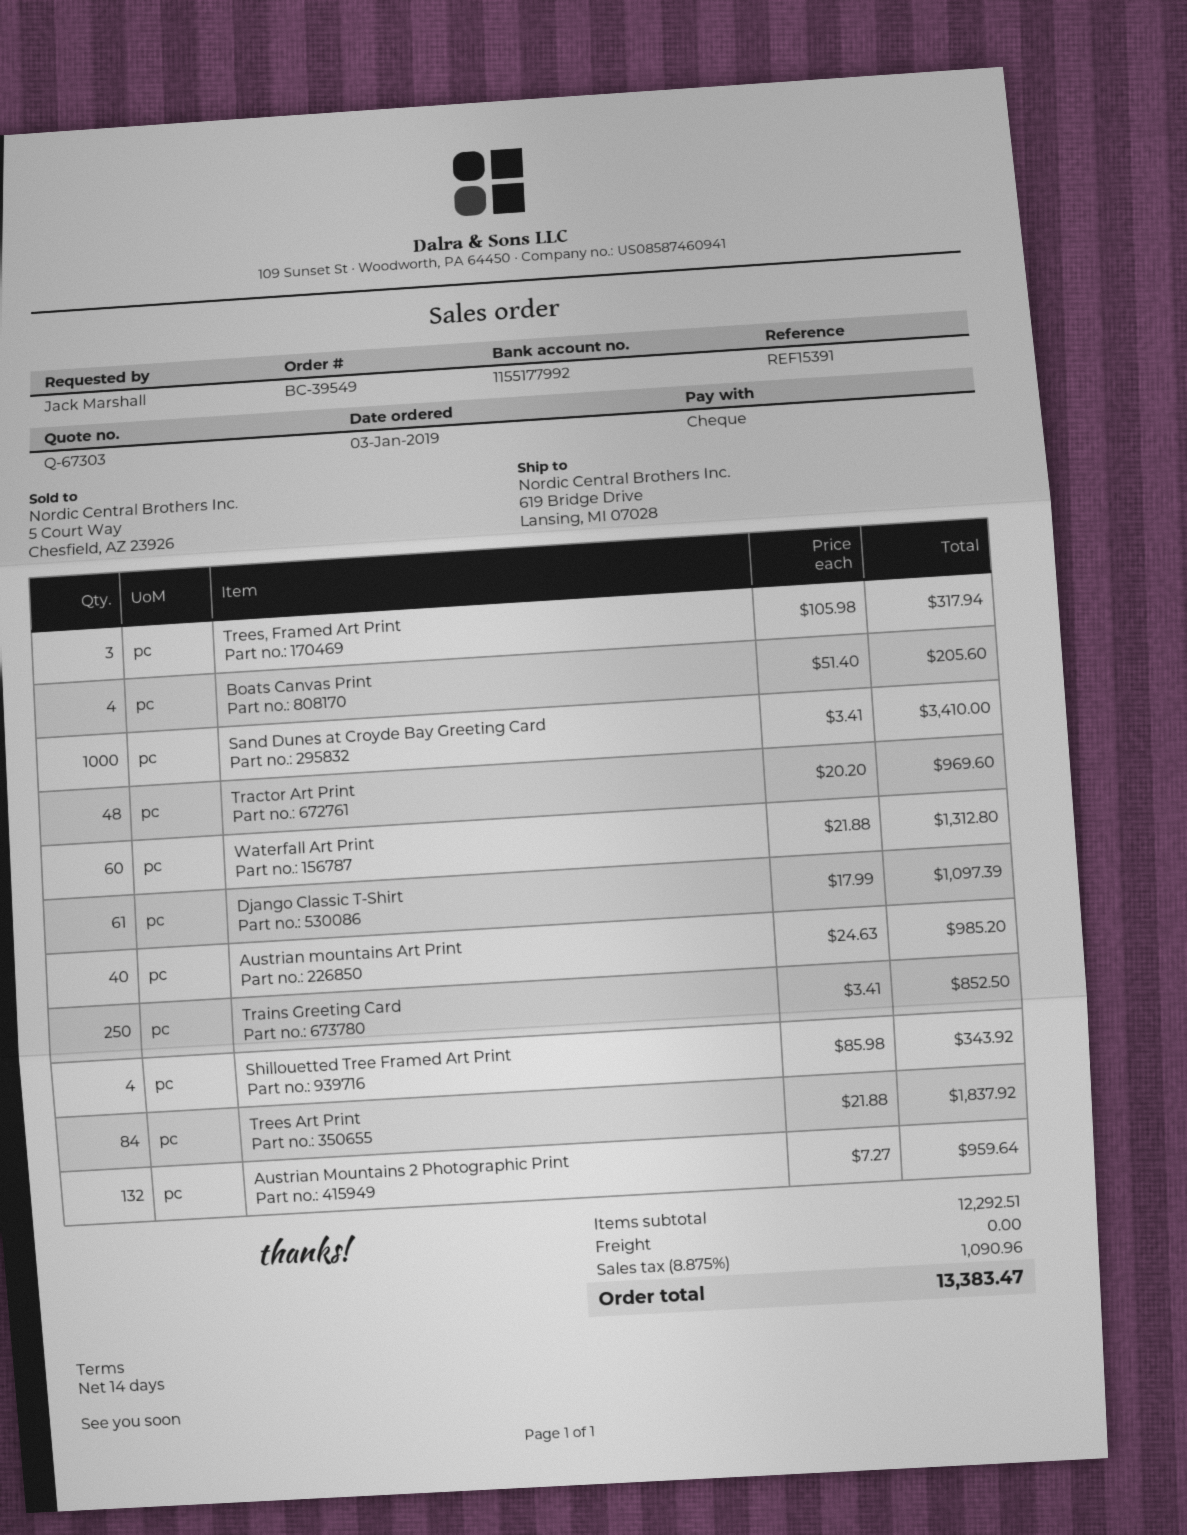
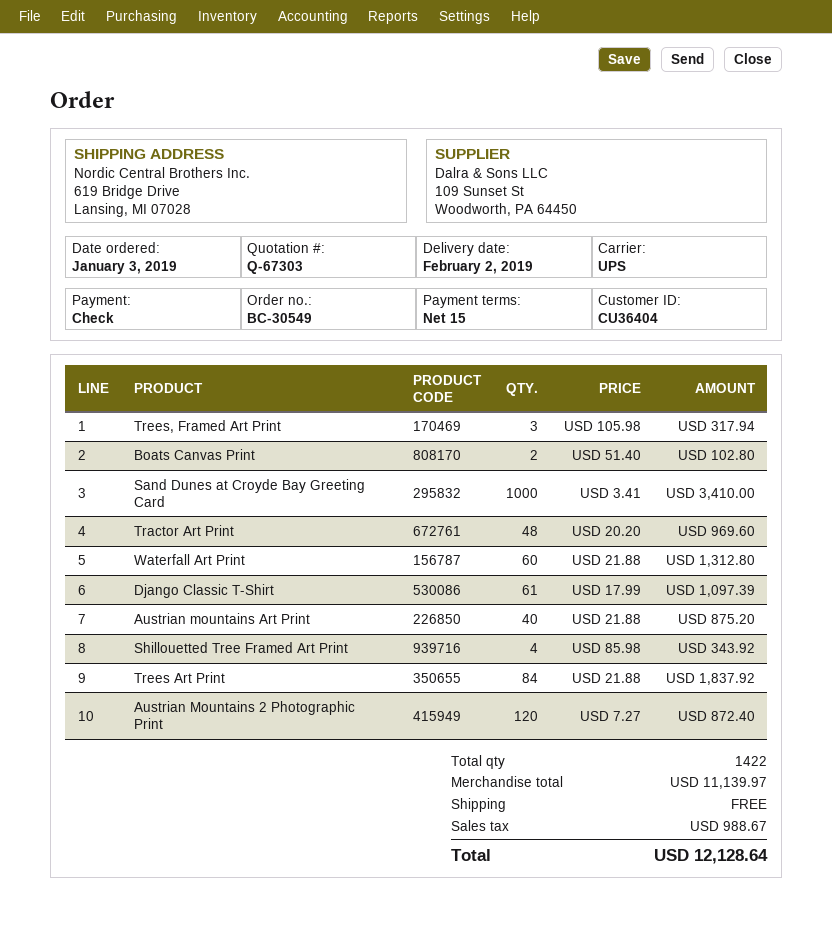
order number: BC-39549 -> BC-30549
payment terms: 14 days -> 15 days
Boats Canvas Print: 4 x 51.40 = 205.60 -> 2 x 51.40 = 102.80
Austrian mountains Art Print: 40 x 24.63 = 985.20 -> 40 x 21.88 = 875.20
Trains Greeting Card: 250 x 3.41 = 852.50 -> none
Austrian Mountains 2 Photographic Print: 132 x 7.27 = 959.64 -> 120 x 7.27 = 872.40
subtotal: 12292.51 -> 11139.97
tax: 1090.96 -> 988.67
total: 13383.47 -> 12128.64

